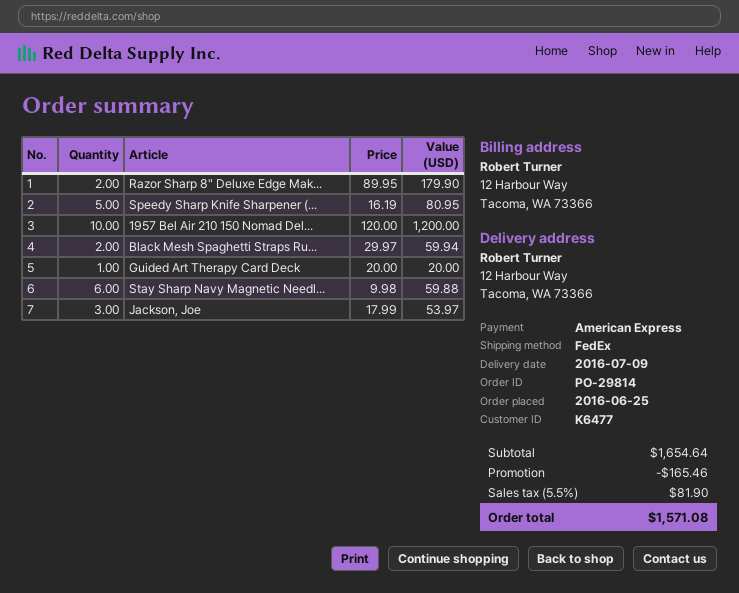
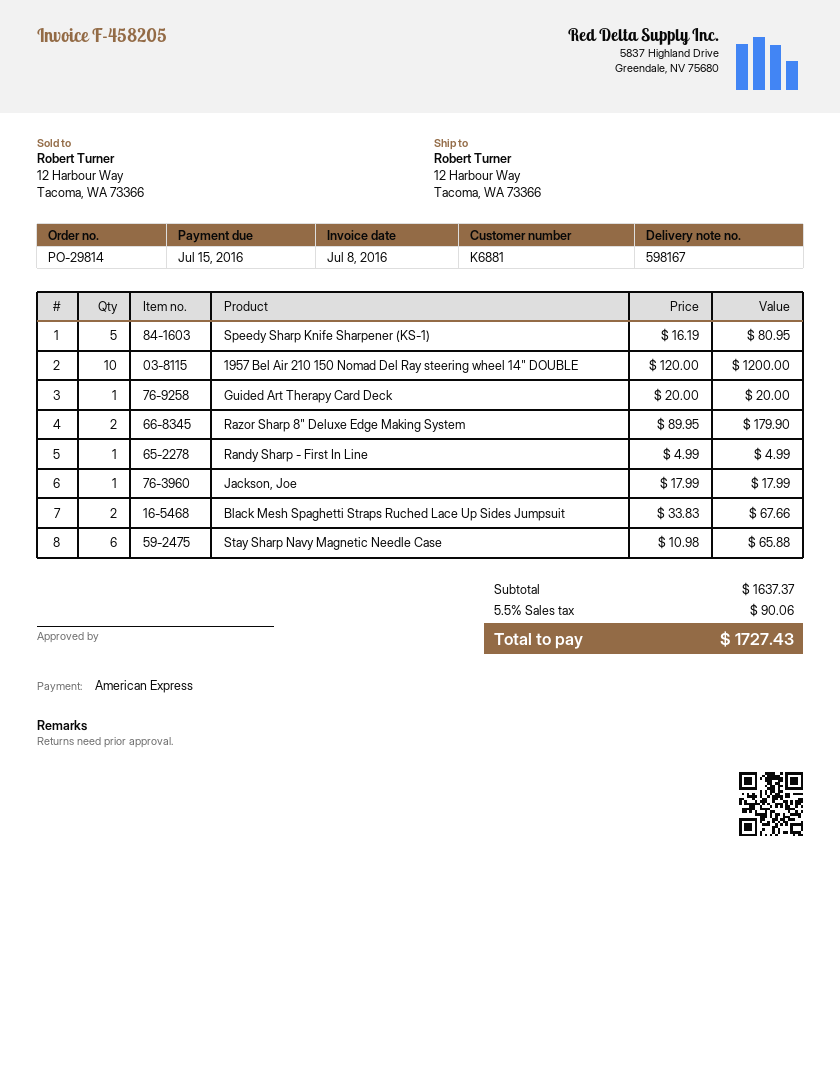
customer number: K6477 -> K6881
Black Mesh Spaghetti Straps Ru...: 2 x 29.97 = 59.94 -> 2 x 33.83 = 67.66
Stay Sharp Navy Magnetic Needl...: 6 x 9.98 = 59.88 -> 6 x 10.98 = 65.88
Jackson, Joe: 3 x 17.99 = 53.97 -> 1 x 17.99 = 17.99
Randy Sharp - First In Line: none -> 1 x 4.99 = 4.99
subtotal: 1654.64 -> 1637.37
discount: 165.46 -> none
tax: 5.5% = 81.90 -> 5.5% = 90.06
total: 1571.08 -> 1727.43

